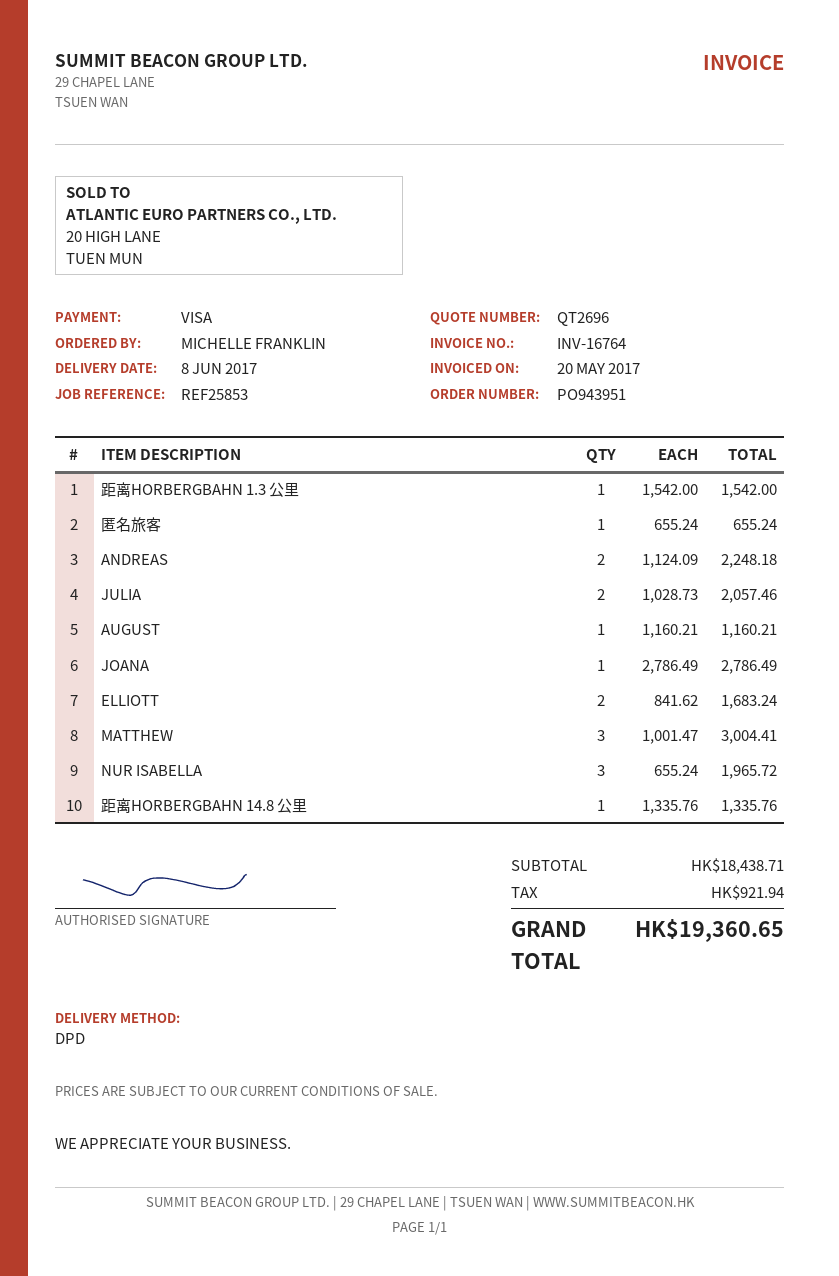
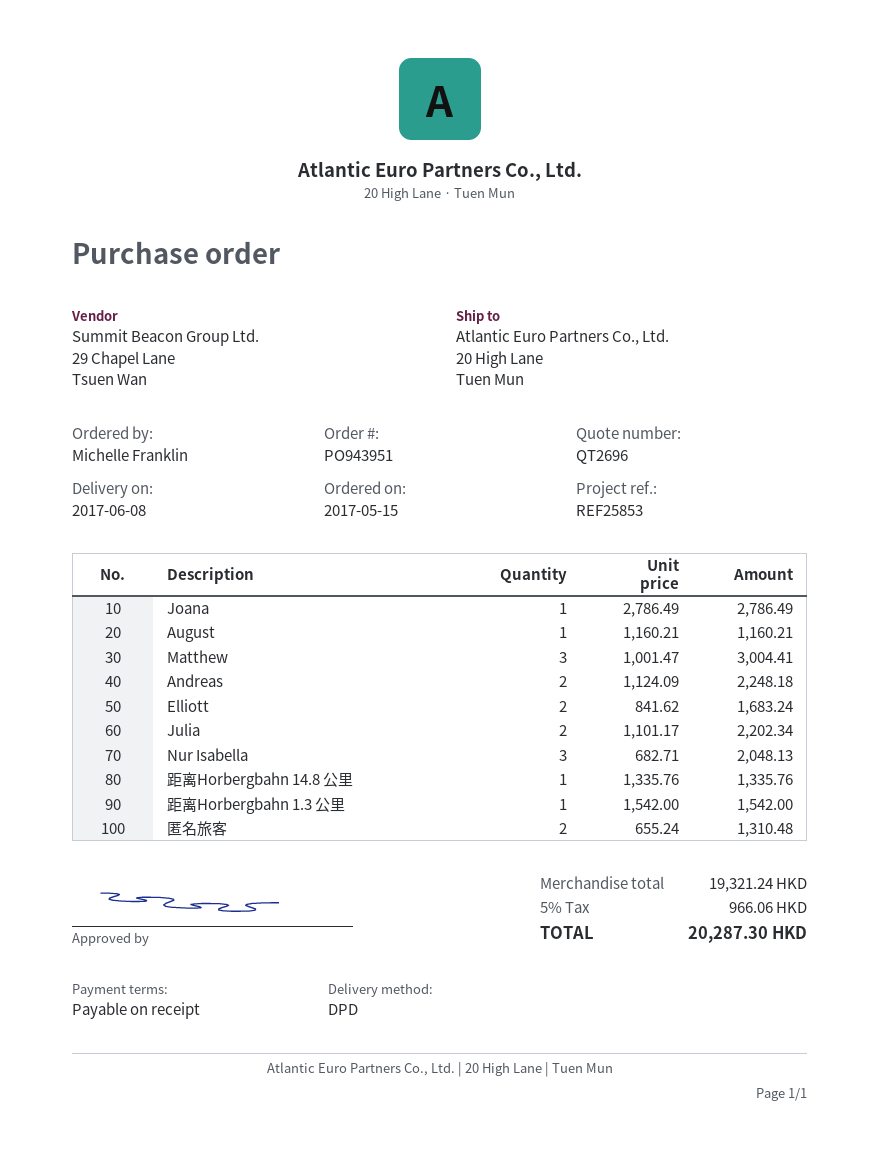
匿名旅客: 1 x 655.24 = 655.24 -> 2 x 655.24 = 1310.48
JULIA: 2 x 1028.73 = 2057.46 -> 2 x 1101.17 = 2202.34
NUR ISABELLA: 3 x 655.24 = 1965.72 -> 3 x 682.71 = 2048.13
subtotal: 18438.71 -> 19321.24
tax: 921.94 -> 966.06
total: 19360.65 -> 20287.30

